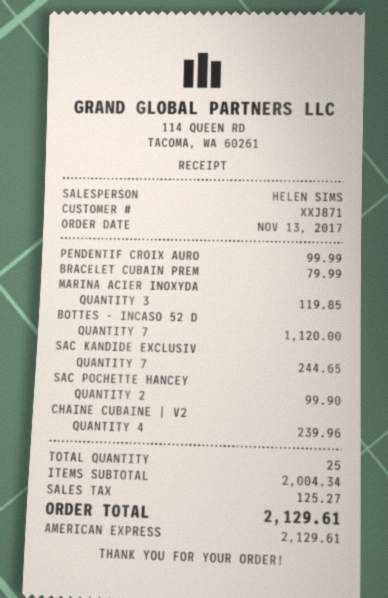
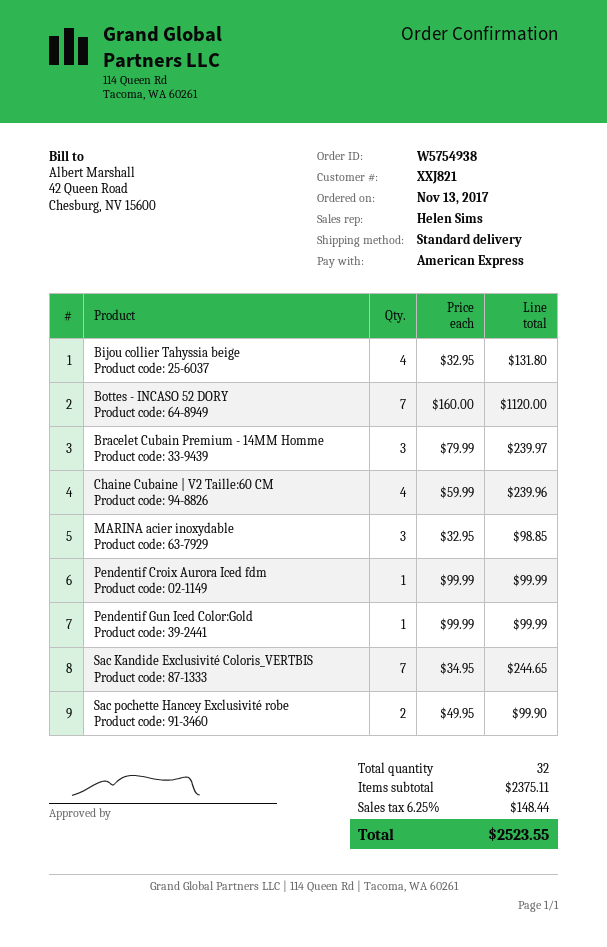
customer number: XXJ871 -> XXJ821
BRACELET CUBAIN PREM: 1 for 79.99 -> 3 for 239.97
MARINA ACIER INOXYDA: 3 for 119.85 -> 3 for 98.85
Bijou collier Tahyssia beige: none -> 4 for 131.80
Pendentif Gun Iced Color:Gold: none -> 1 for 99.99
total quantity: 25 -> 32
subtotal: 2004.34 -> 2375.11
tax: 125.27 -> 148.44
total: 2129.61 -> 2523.55

